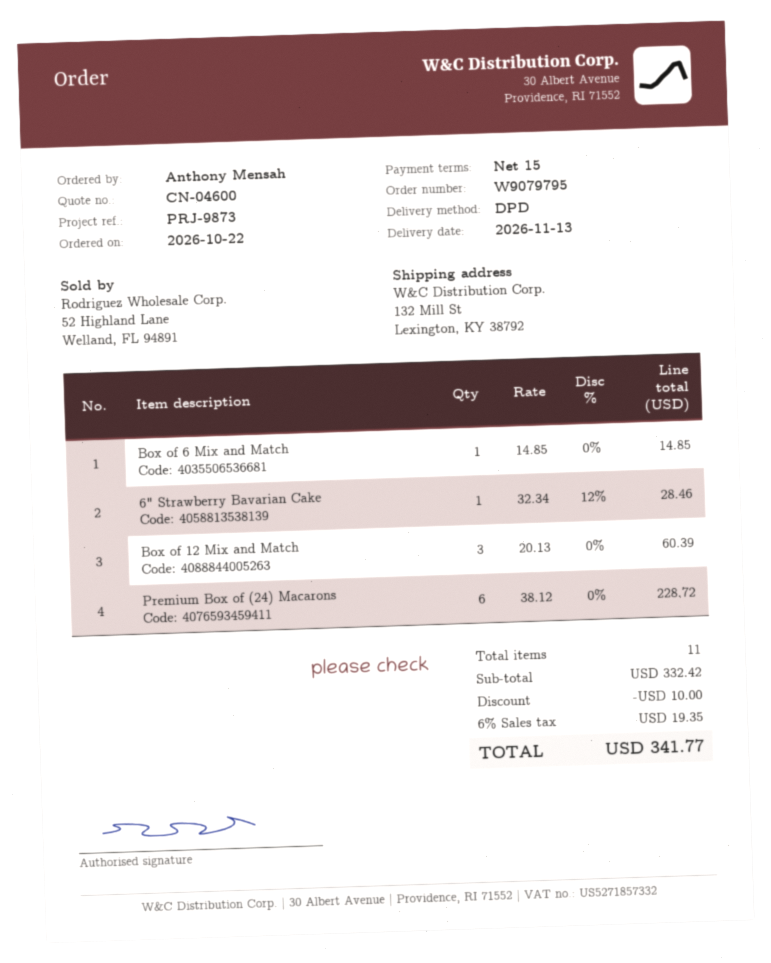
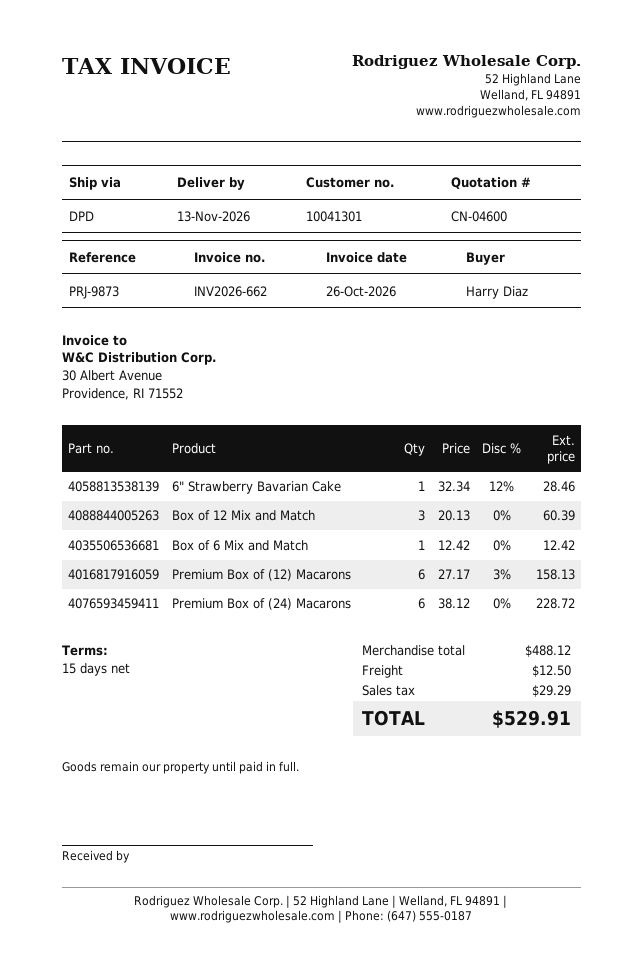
ordered by: Anthony Mensah -> Harry Diaz
Box of 6 Mix and Match: 1 x 14.85 = 14.85 -> 1 x 12.42 = 12.42
Premium Box of (12) Macarons: none -> 6 x 27.17 - 3% = 158.13
subtotal: 332.42 -> 488.12
discount: 10.00 -> none
shipping: none -> 12.50
tax: 19.35 -> 29.29
total: 341.77 -> 529.91

